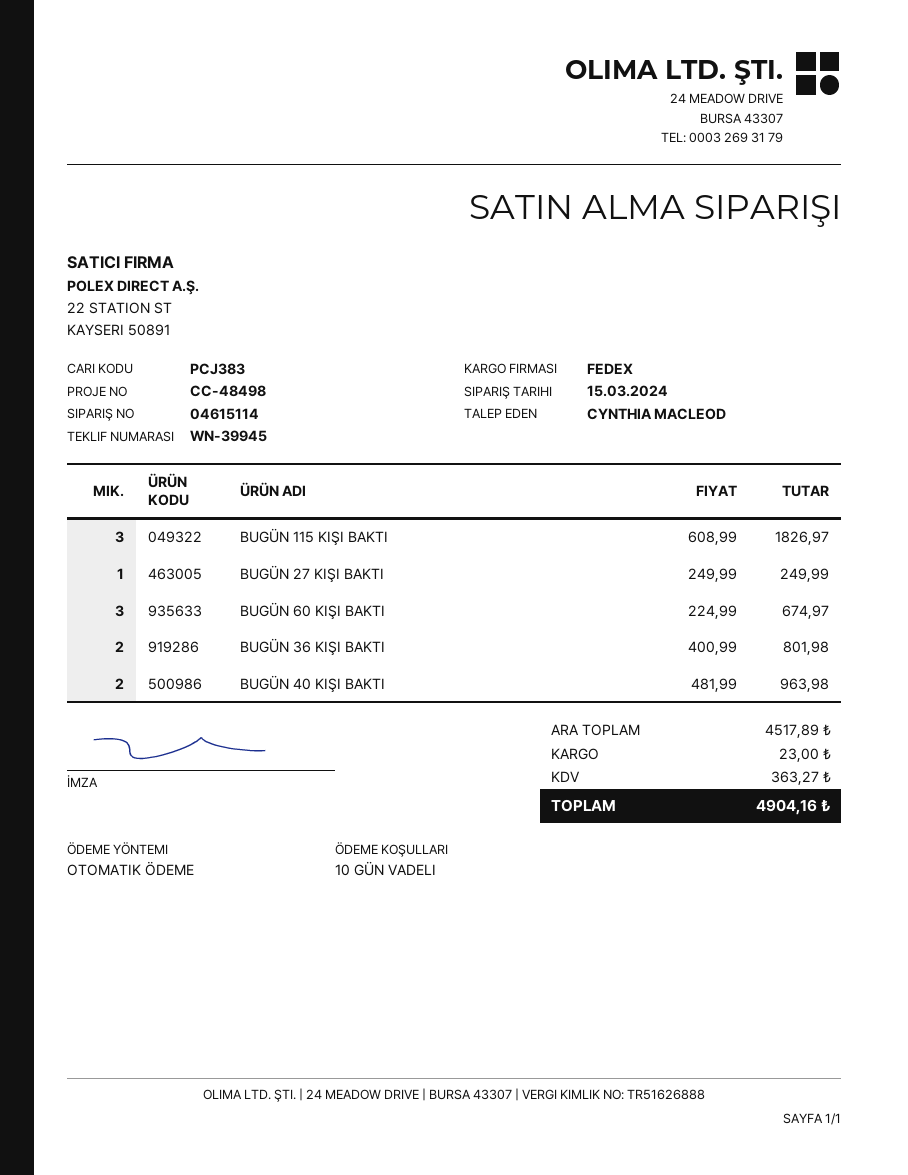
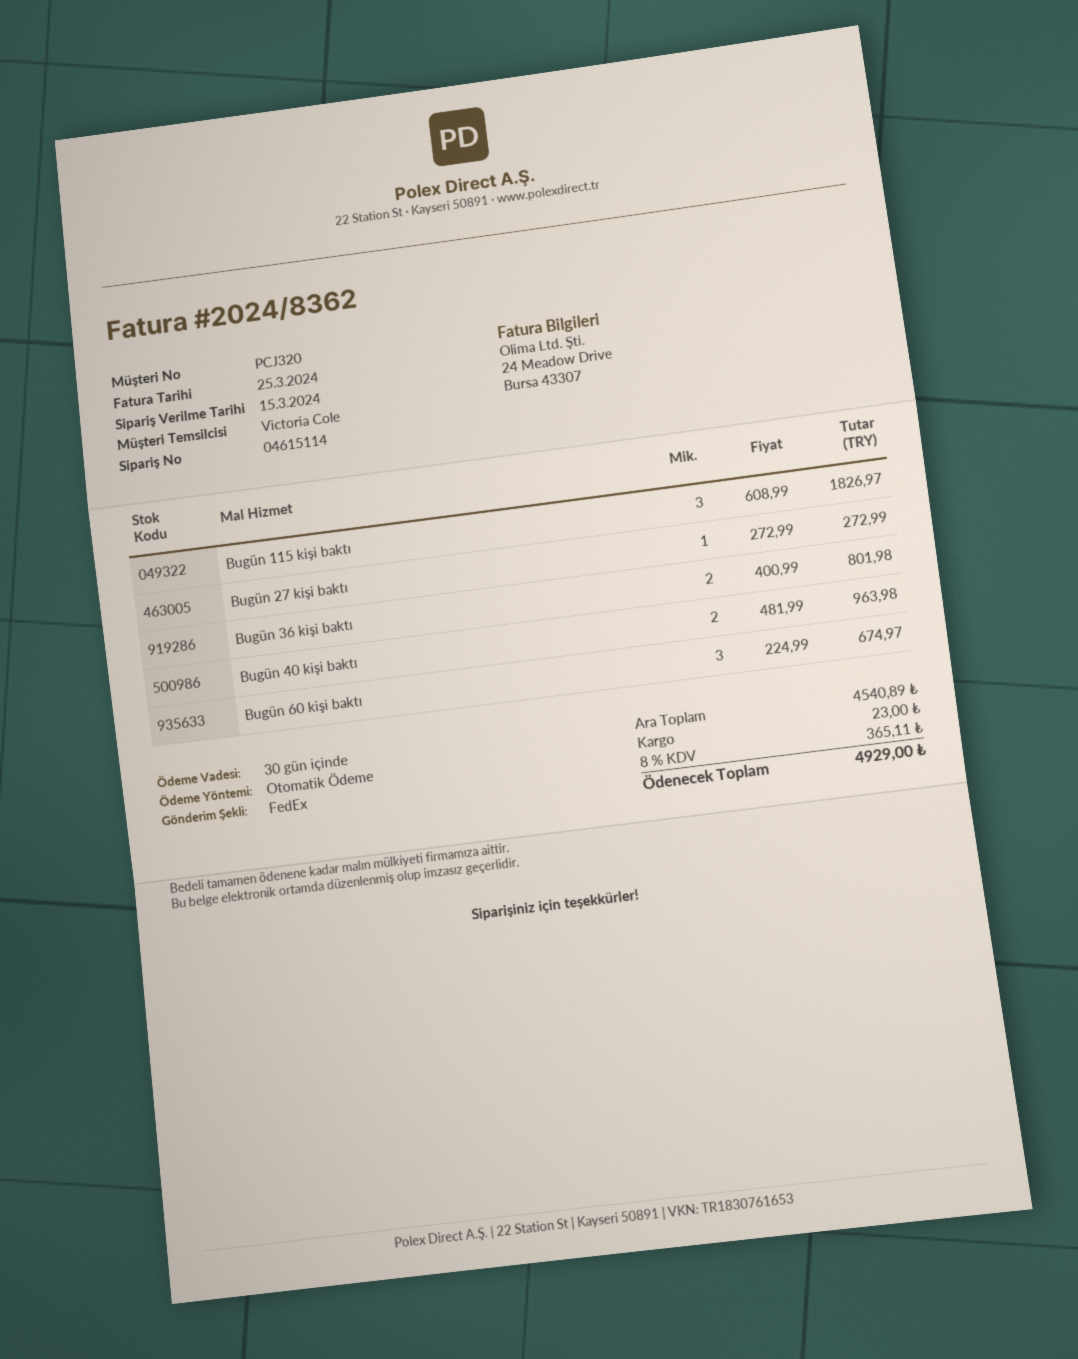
payment terms: 10 days -> 30 days
customer number: PCJ383 -> PCJ320
BUGÜN 27 KIŞI BAKTI: 1 x 249.99 = 249.99 -> 1 x 272.99 = 272.99
subtotal: 4517.89 -> 4540.89
tax: 363.27 -> 365.11
total: 4904.16 -> 4929.00

